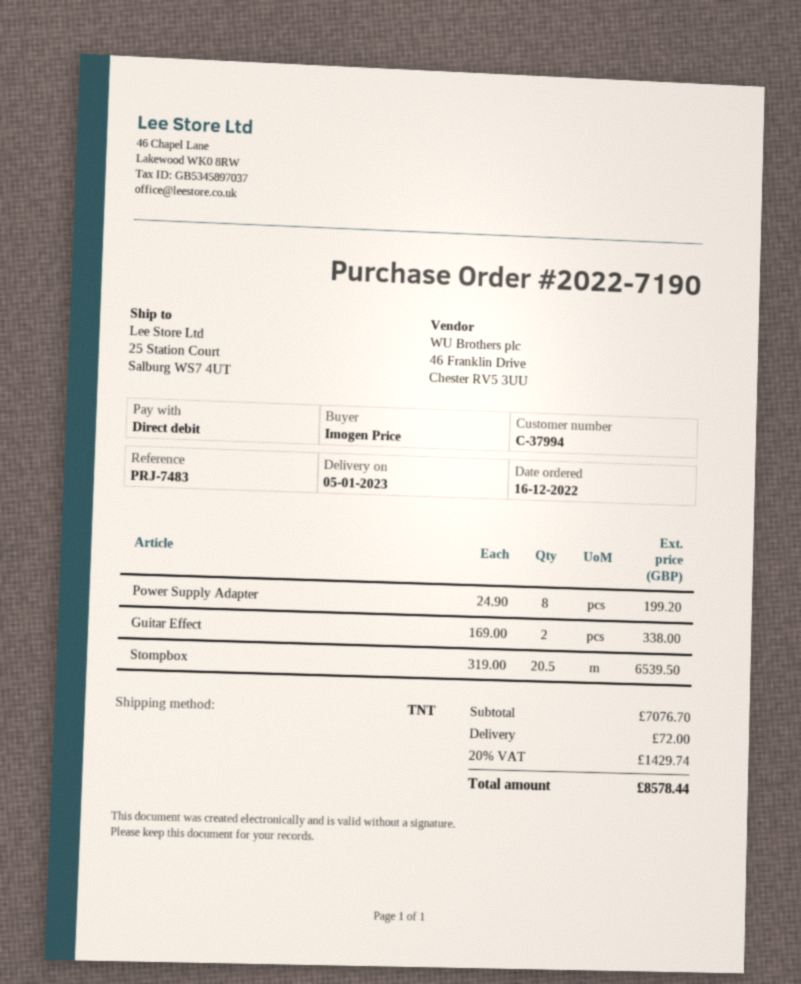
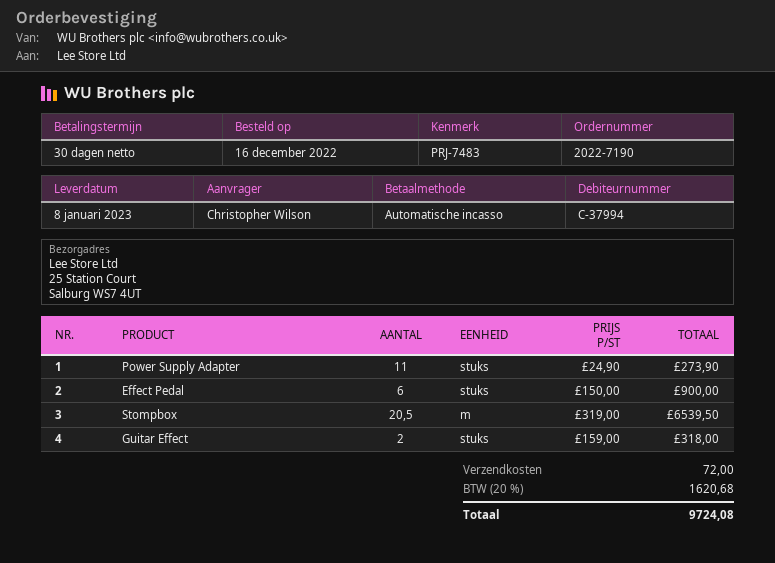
delivery date: 2023-01-05 -> 2023-01-08
ordered by: Imogen Price -> Christopher Wilson
Power Supply Adapter: 8 x 24.90 = 199.20 -> 11 x 24.90 = 273.90
Guitar Effect: 2 x 169.00 = 338.00 -> 2 x 159.00 = 318.00
Effect Pedal: none -> 6 x 150.00 = 900.00
tax: 20% = 1429.74 -> 20% = 1620.68
total: 8578.44 -> 9724.08

